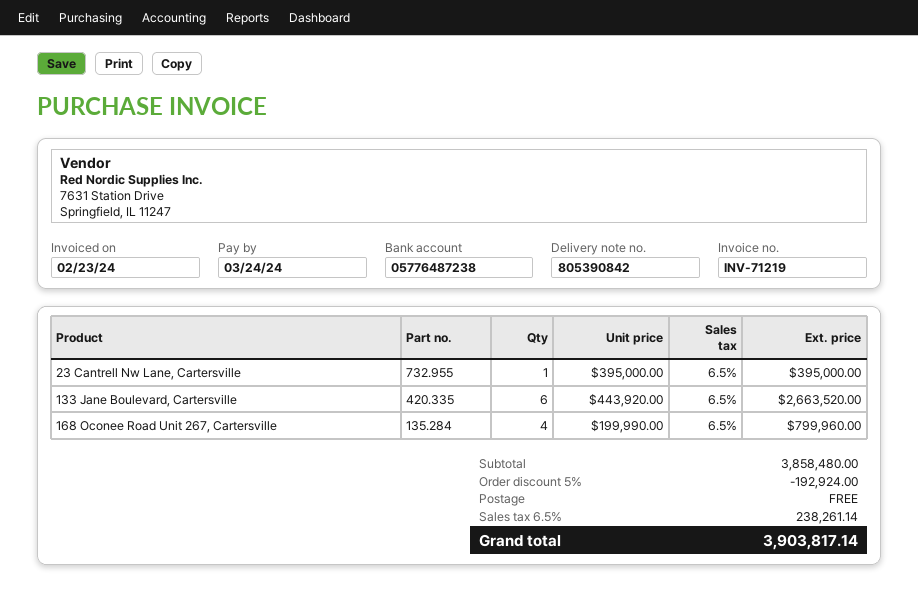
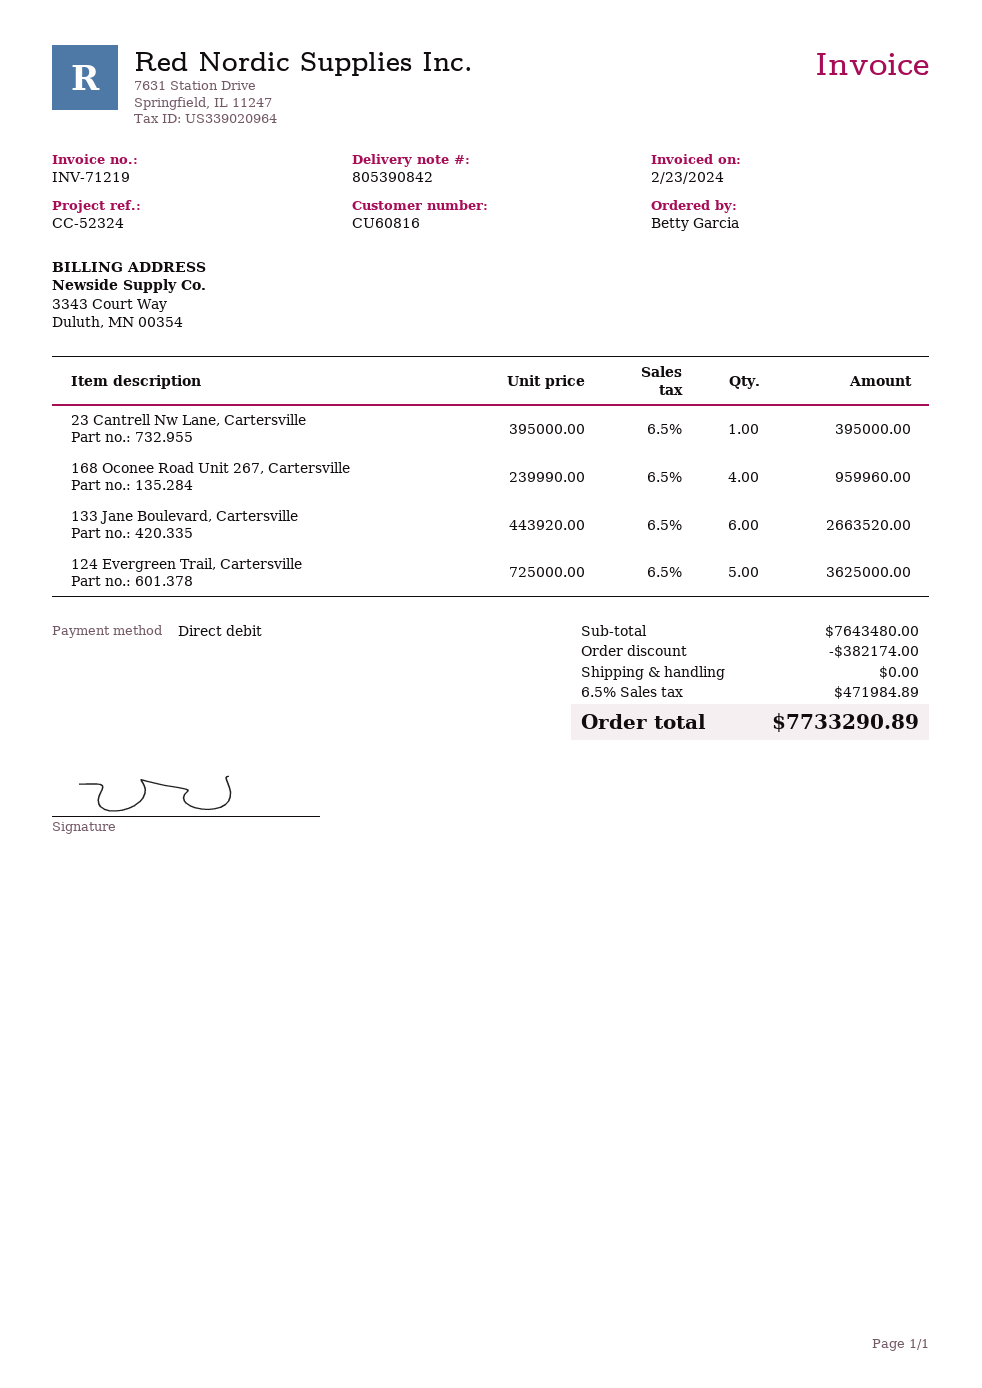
168 Oconee Road Unit 267, Cartersville: 4 x 199990.00 = 799960.00 -> 4 x 239990.00 = 959960.00
124 Evergreen Trail, Cartersville: none -> 5 x 725000.00 = 3625000.00
subtotal: 3858480.00 -> 7643480.00
discount: 192924.00 -> 382174.00
tax: 6.5% = 238261.14 -> 6.5% = 471984.89
total: 3903817.14 -> 7733290.89

